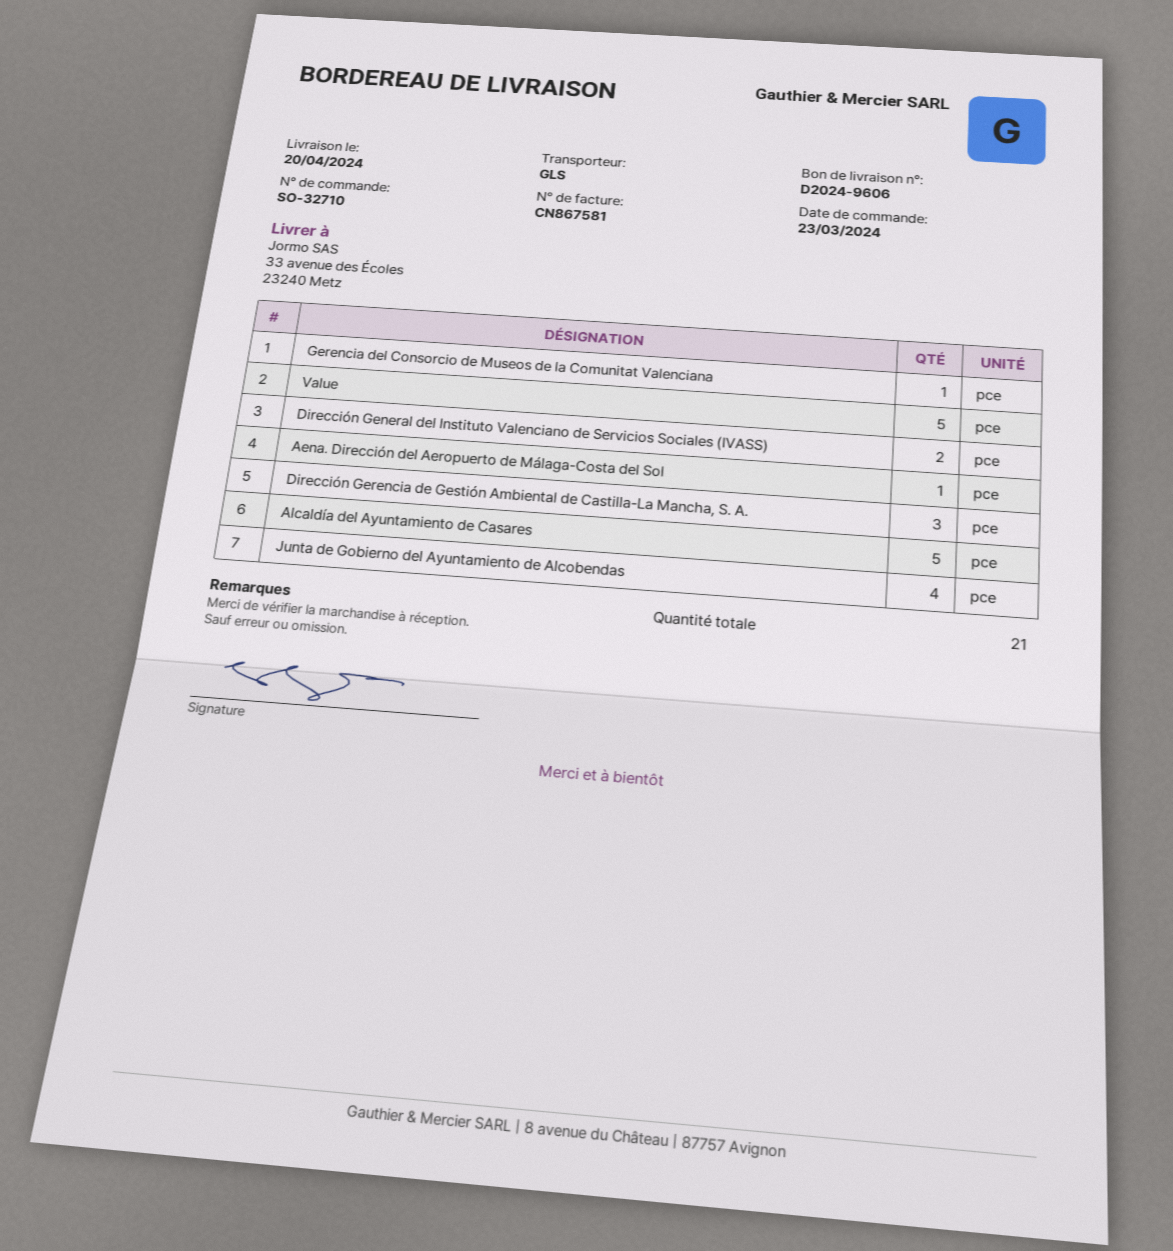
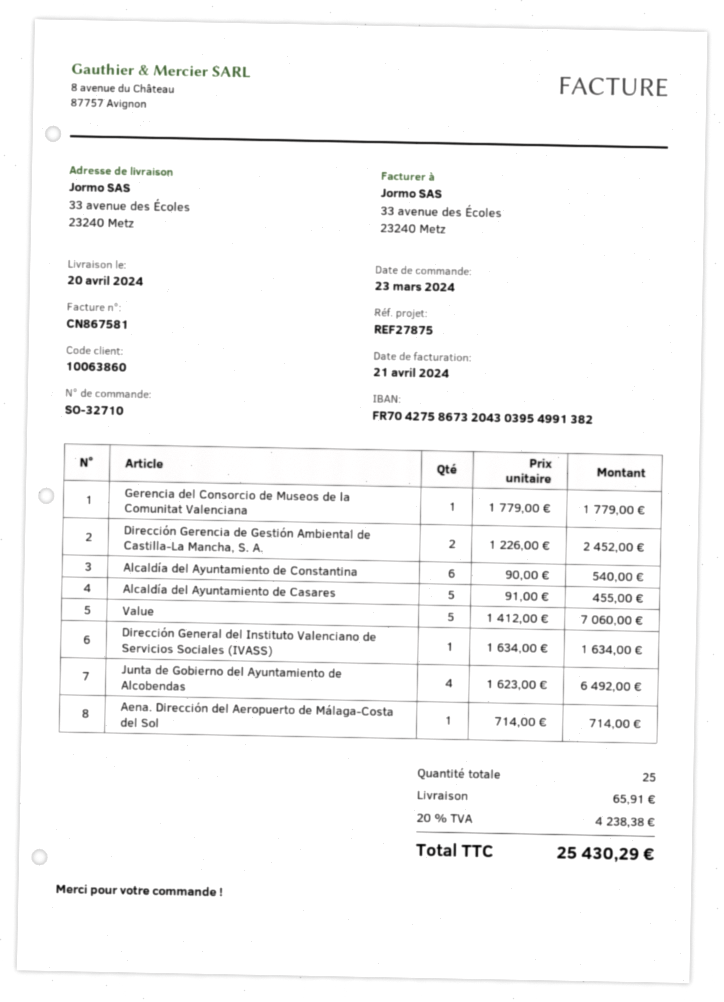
Dirección General del Instituto Valenciano de Servicios Sociales (IVASS): 2 -> 1
Dirección Gerencia de Gestión Ambiental de Castilla-La Mancha, S. A.: 3 -> 2
Alcaldía del Ayuntamiento de Constantina: none -> 6
total quantity: 21 -> 25

